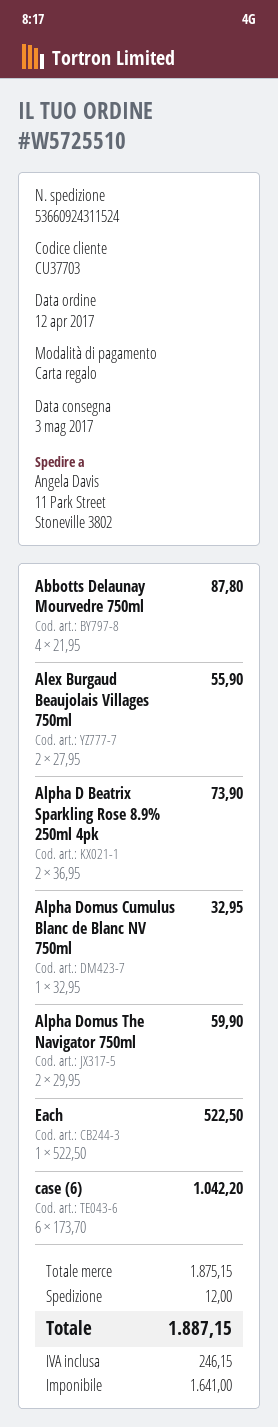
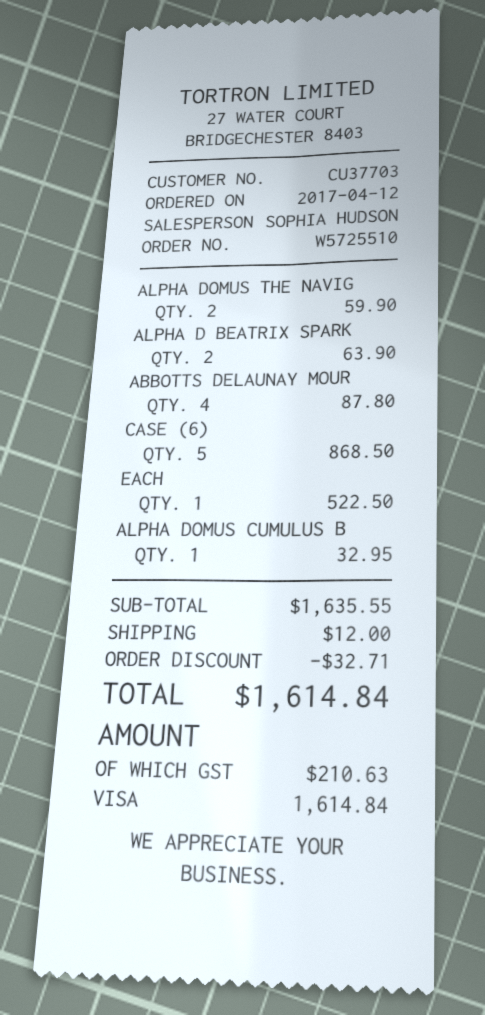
payment method: gift card -> Visa
Alex Burgaud Beaujolais Villages 750ml: 2 for 55.90 -> none
Alpha D Beatrix Sparkling Rose 8.9% 250ml 4pk: 2 for 73.90 -> 2 for 63.90
case (6): 6 for 1042.20 -> 5 for 868.50
subtotal: 1875.15 -> 1635.55
discount: none -> 32.71
tax: 246.15 -> 210.63
total: 1887.15 -> 1614.84

